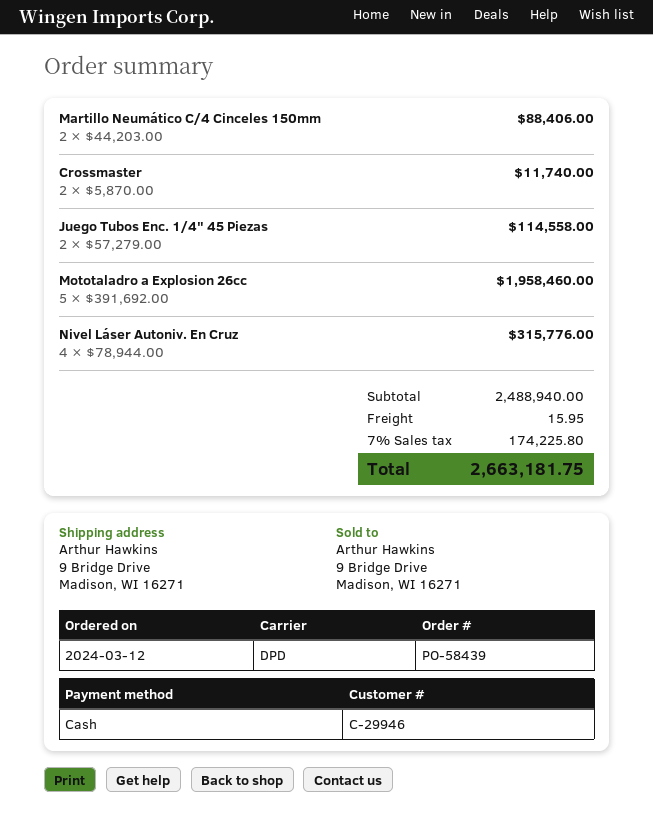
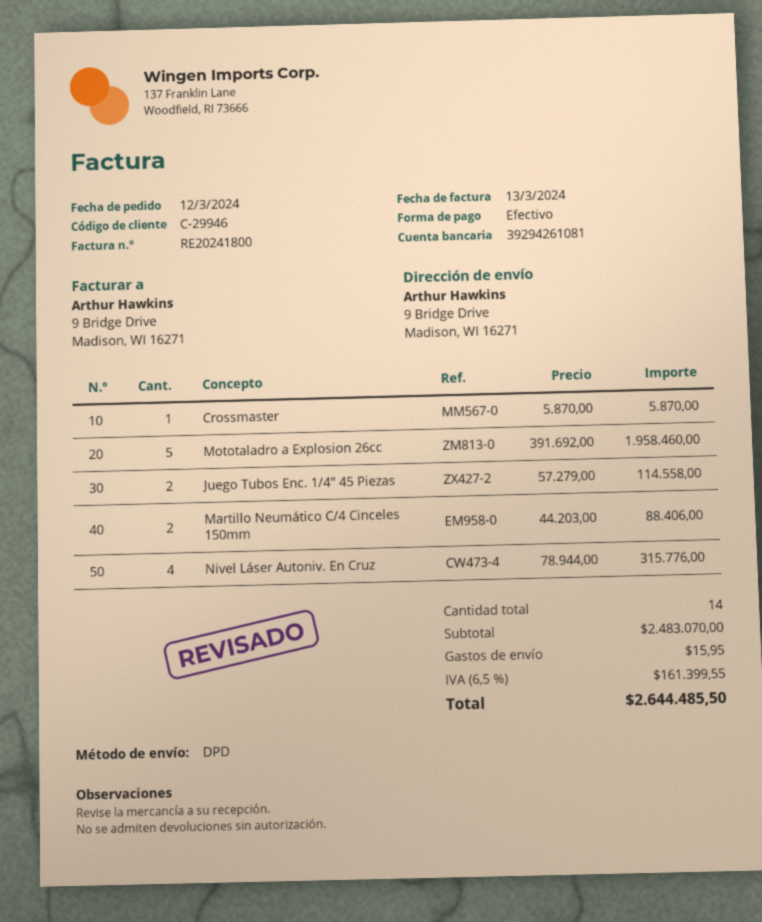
Crossmaster: 2 x 5870.00 = 11740.00 -> 1 x 5870.00 = 5870.00
subtotal: 2488940.00 -> 2483070.00
tax: 7% = 174225.80 -> 6.5% = 161399.55
total: 2663181.75 -> 2644485.50

